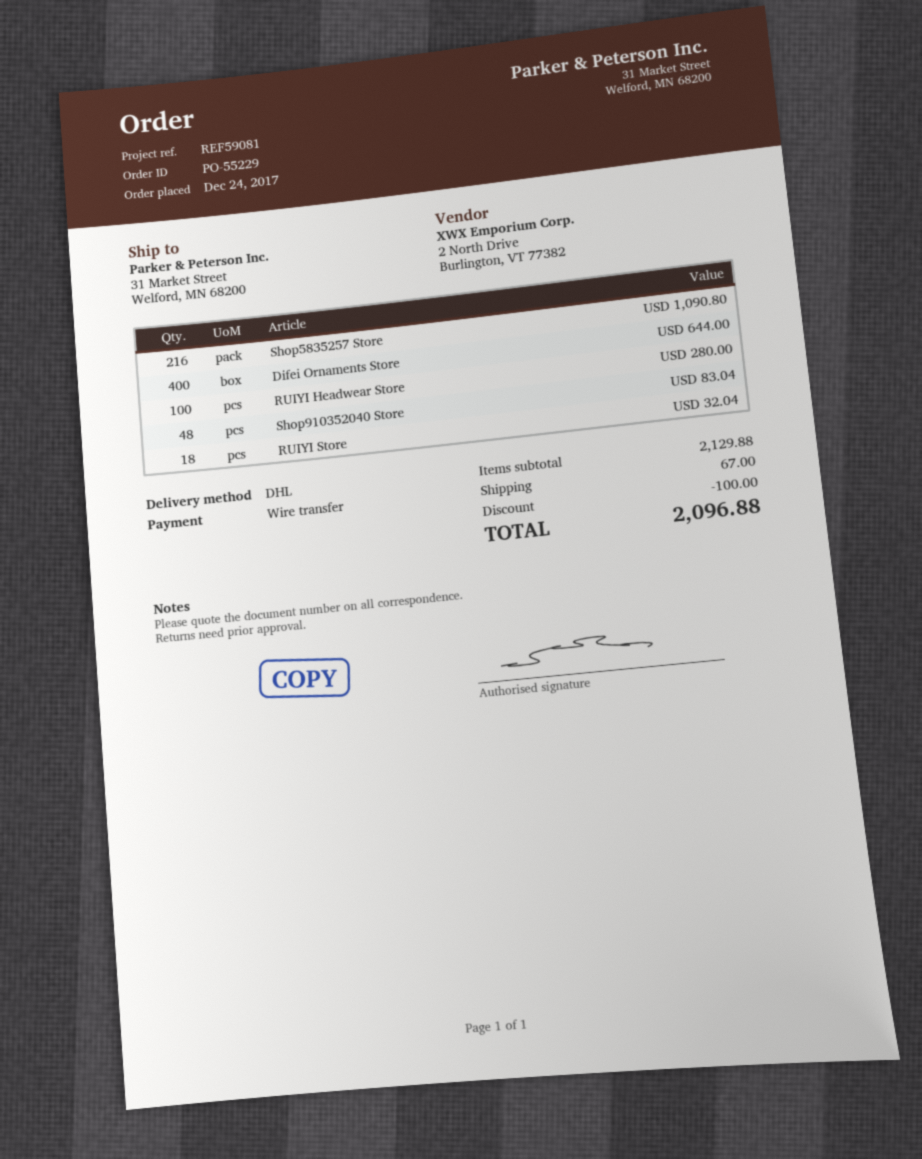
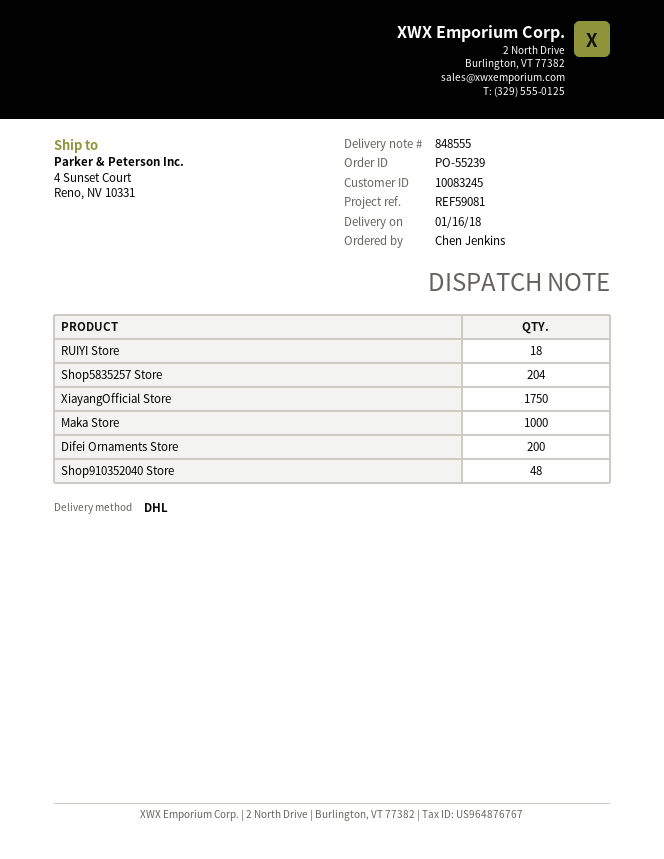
order number: PO-55229 -> PO-55239
ship to: 31 Market Street, Welford, MN 68200 -> 4 Sunset Court, Reno, NV 10331
Shop5835257 Store: 216 -> 204
Difei Ornaments Store: 400 -> 200
RUIYI Headwear Store: 100 -> none
XiayangOfficial Store: none -> 1750
Maka Store: none -> 1000

